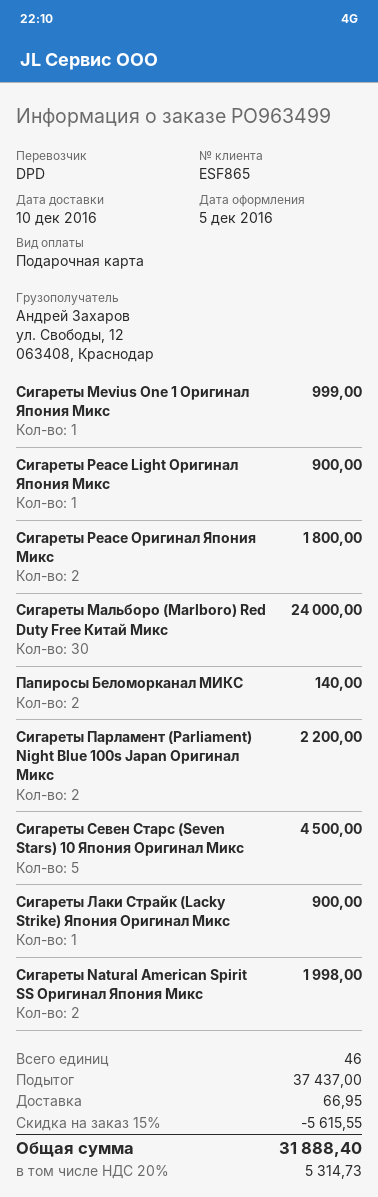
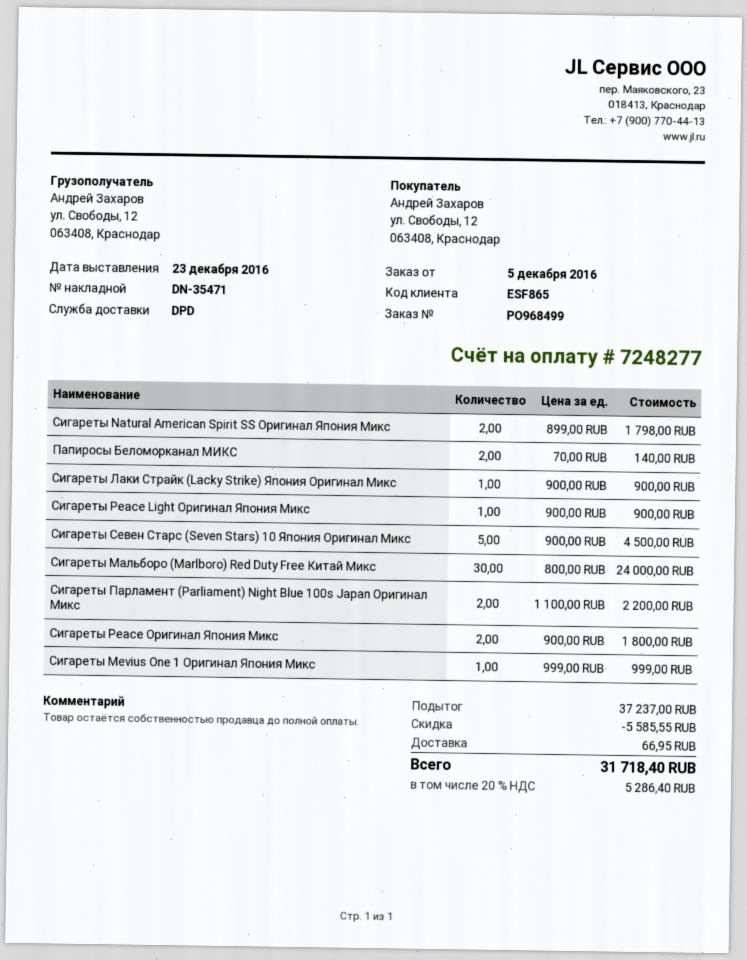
order number: PO963499 -> PO968499
Сигареты Natural American Spirit SS Оригинал Япония Микс: 2 for 1998.00 -> 2 for 1798.00
subtotal: 37437.00 -> 37237.00
discount: 5615.55 -> 5585.55
tax: 20% = 5314.73 -> 20% = 5286.40
total: 31888.40 -> 31718.40

